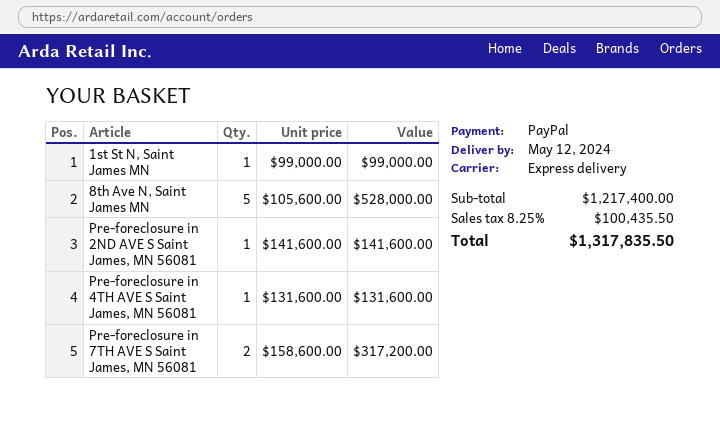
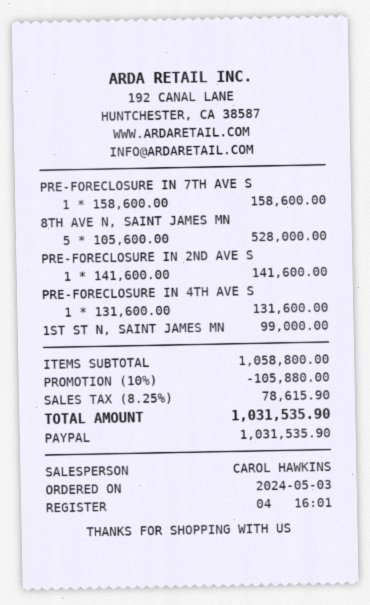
Pre-foreclosure in 7TH AVE S Saint James, MN 56081: 2 x 158600.00 = 317200.00 -> 1 x 158600.00 = 158600.00
subtotal: 1217400.00 -> 1058800.00
discount: none -> 10% = 105880.00
tax: 8.25% = 100435.50 -> 8.25% = 78615.90
total: 1317835.50 -> 1031535.90

